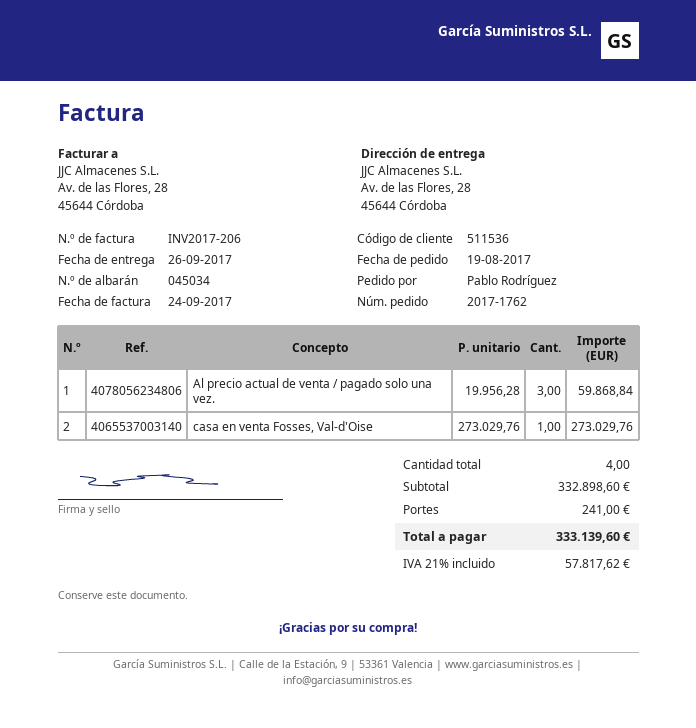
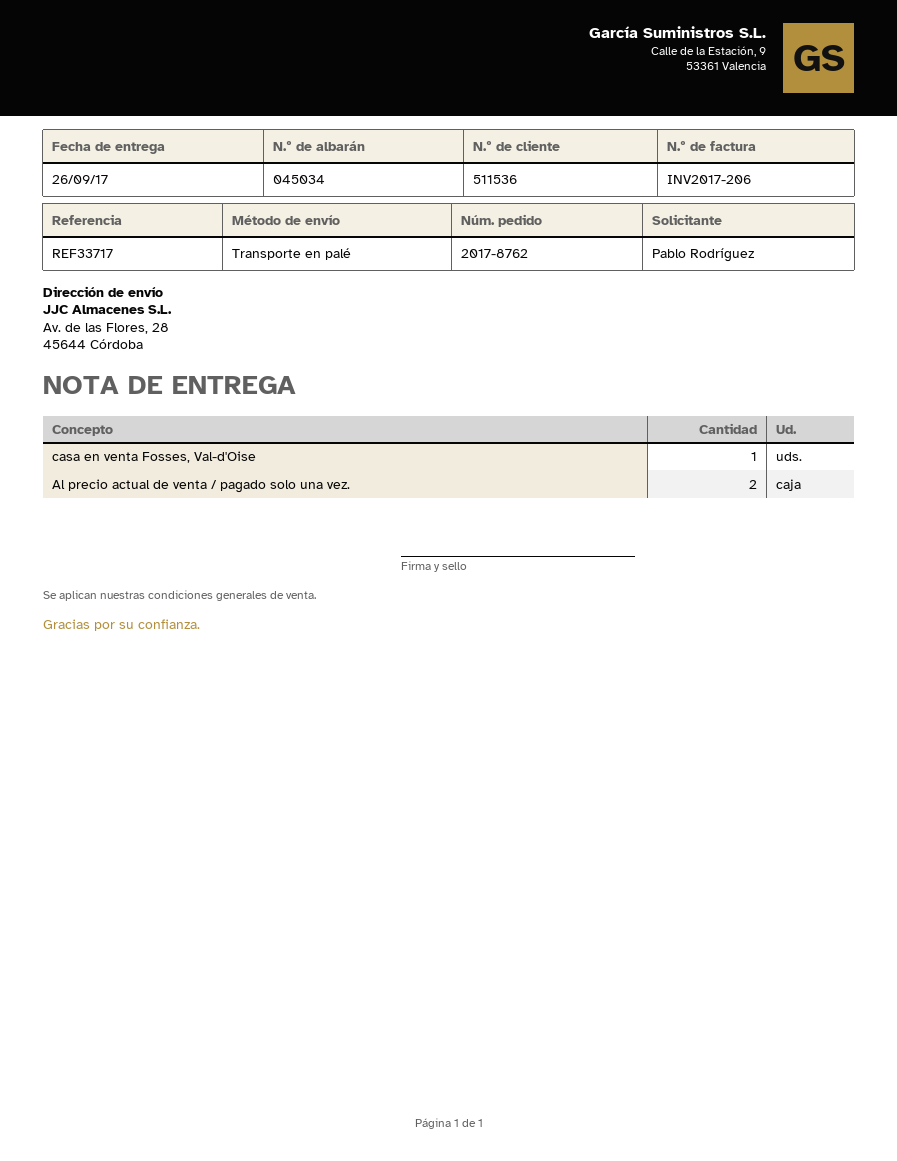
order number: 2017-1762 -> 2017-8762
Al precio actual de venta / pagado solo una vez.: 3 -> 2

